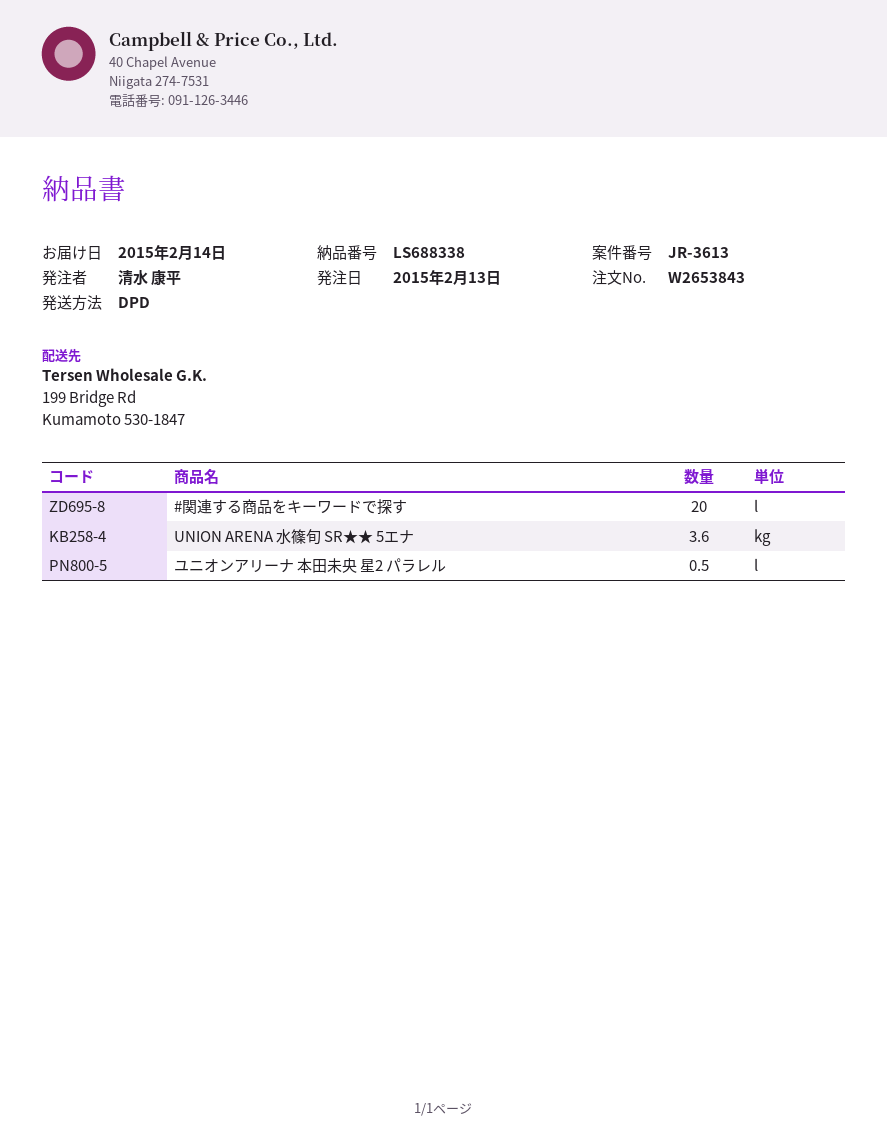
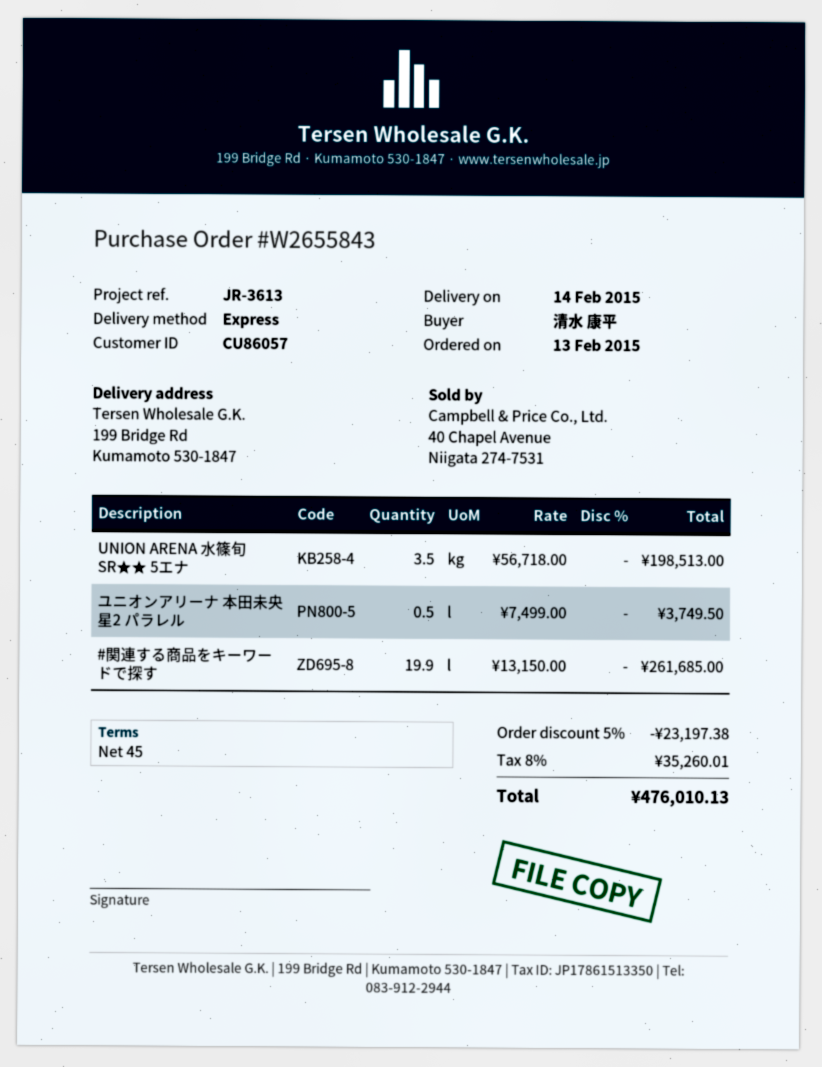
order number: W2653843 -> W2655843
shipping method: DPD -> express
#関連する商品をキーワードで探す: 20 -> 19.9
UNION ARENA 水篠旬 SR★★ 5エナ: 3.6 -> 3.5

